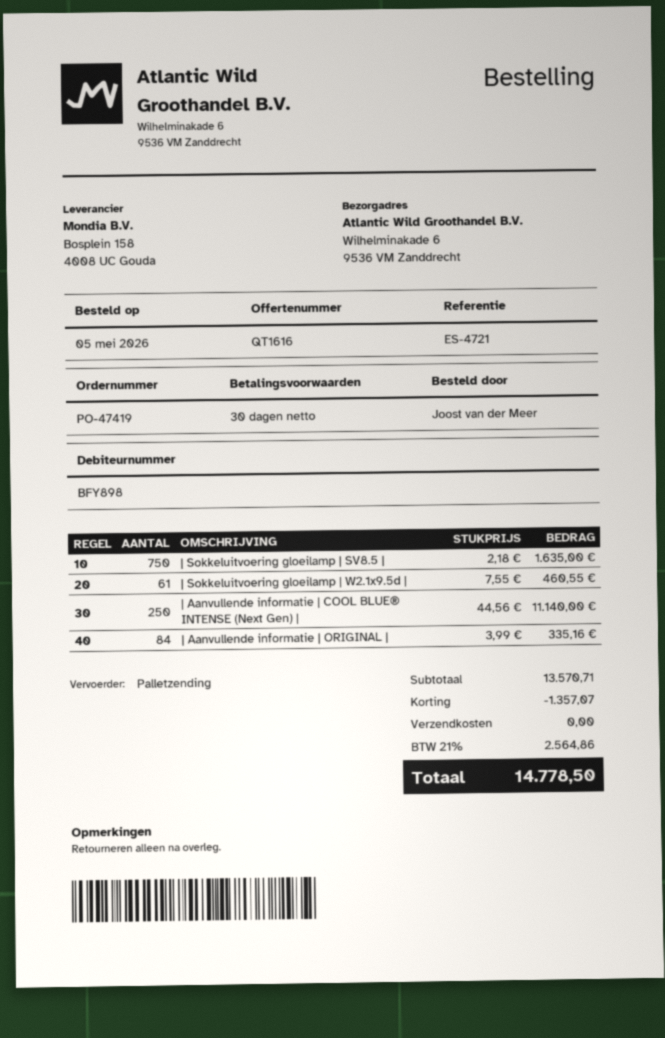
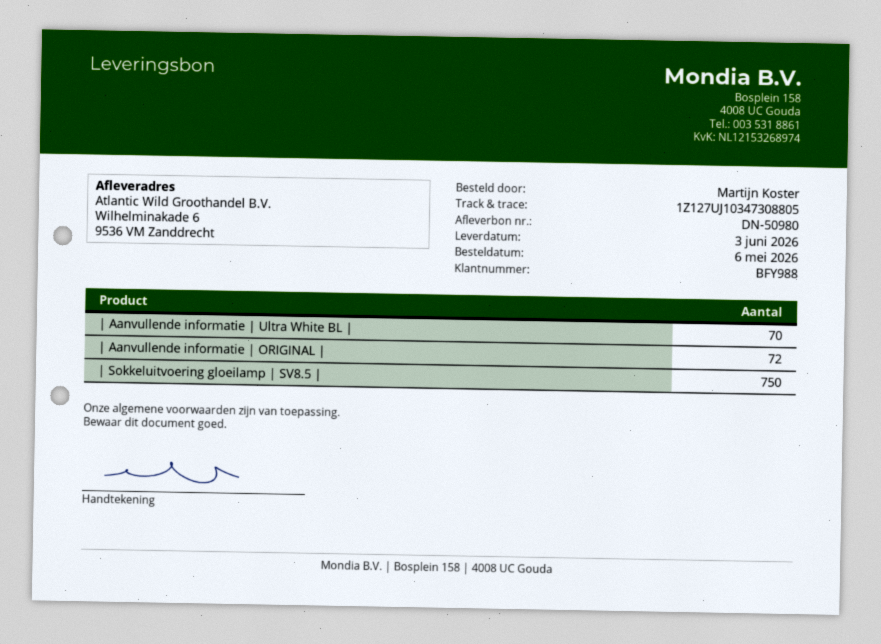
order date: 2026-05-05 -> 2026-05-06
customer number: BFY898 -> BFY988
ordered by: Joost van der Meer -> Martijn Koster
| Sokkeluitvoering gloeilamp | W2.1x9.5d |: 61 -> none
| Aanvullende informatie | COOL BLUE® INTENSE (Next Gen) |: 250 -> none
| Aanvullende informatie | ORIGINAL |: 84 -> 72
| Aanvullende informatie | Ultra White BL |: none -> 70

